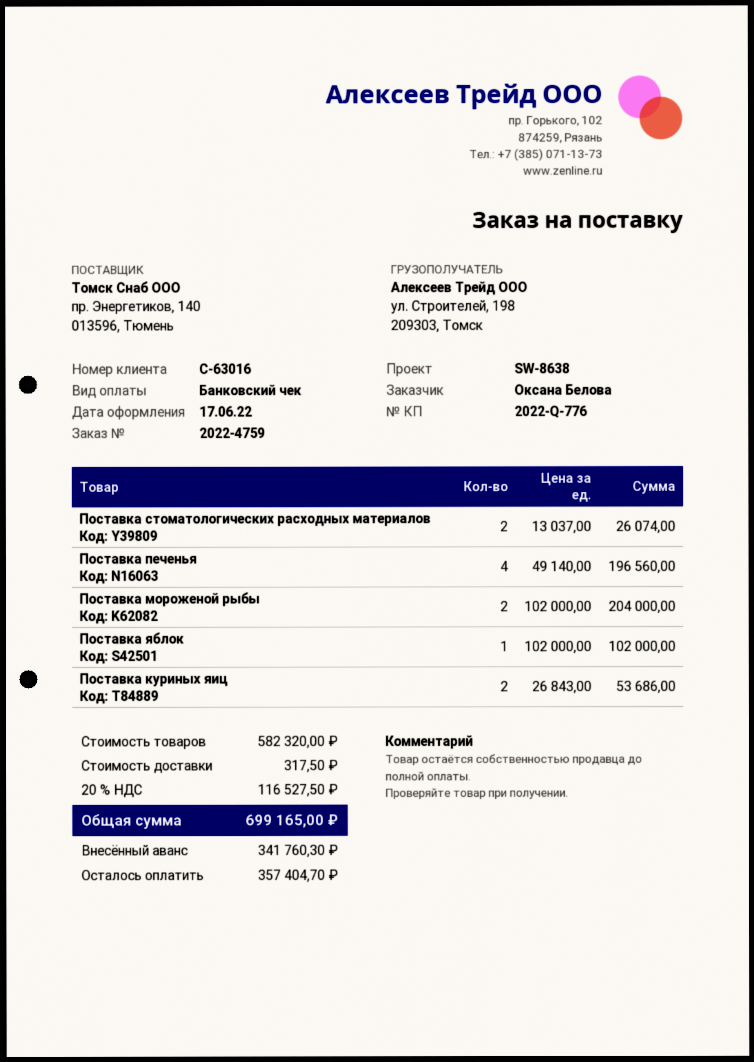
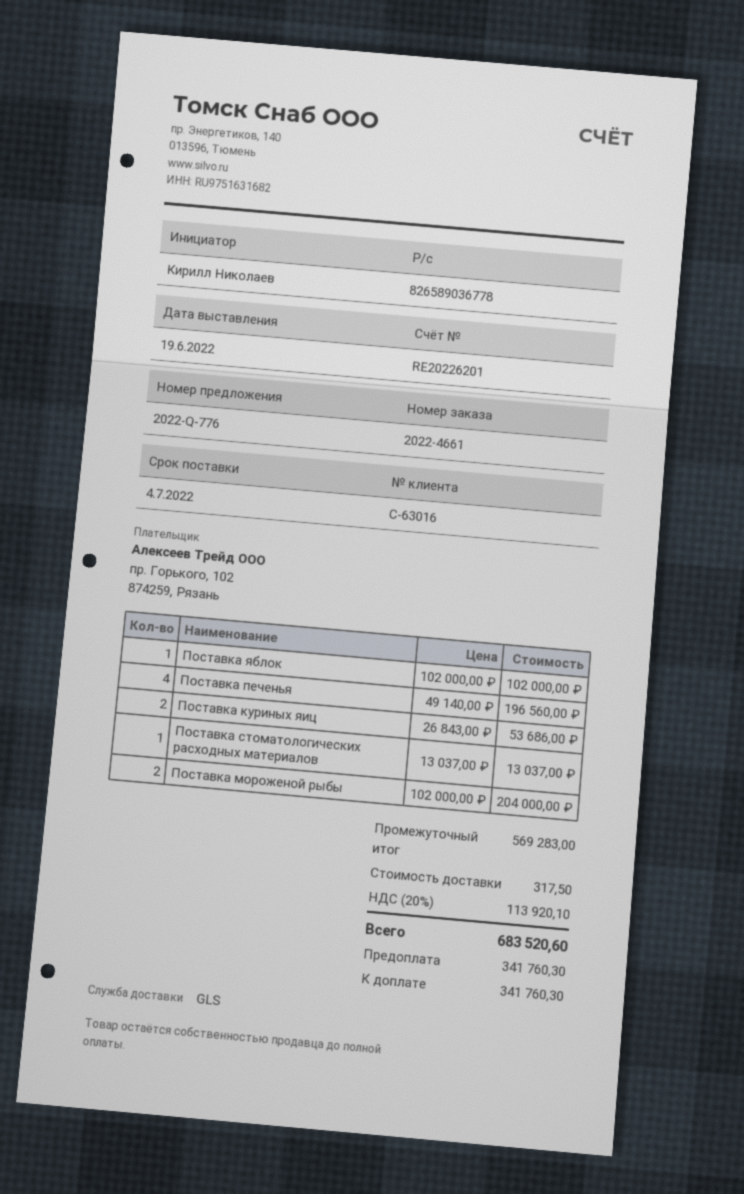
order number: 2022-4759 -> 2022-4661
ordered by: Оксана Белова -> Кирилл Николаев
Поставка стоматологических расходных материалов: 2 x 13037.00 = 26074.00 -> 1 x 13037.00 = 13037.00
subtotal: 582320.00 -> 569283.00
tax: 20% = 116527.50 -> 20% = 113920.10
total: 699165.00 -> 683520.60
balance: 357404.70 -> 341760.30

